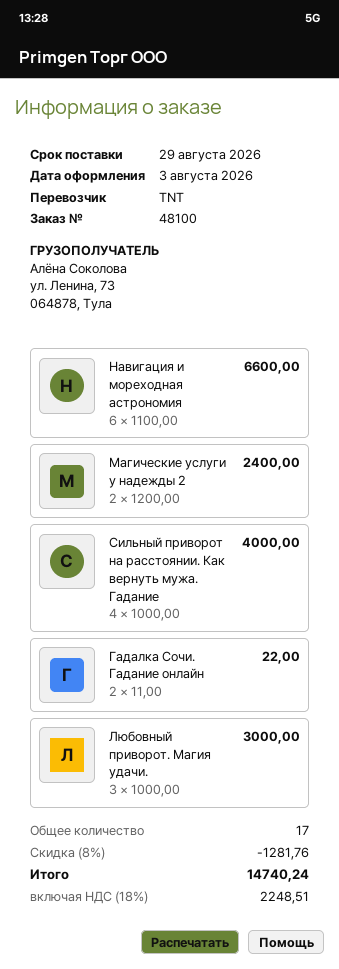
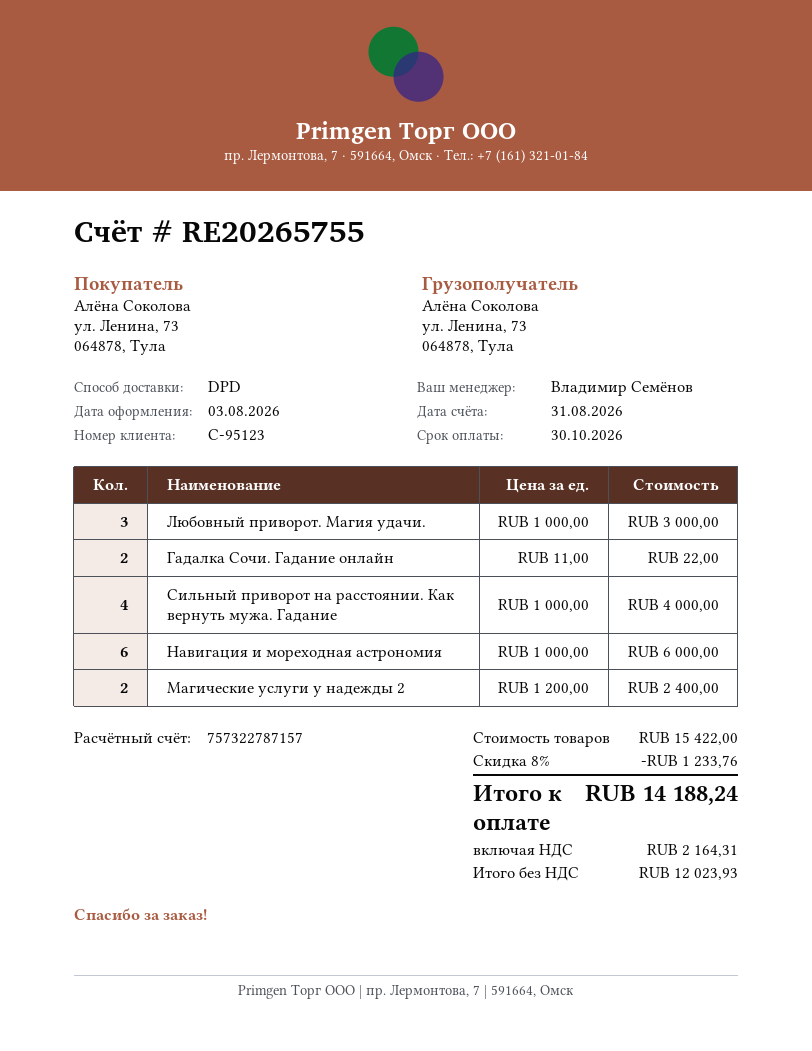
shipping method: TNT -> DPD
Навигация и мореходная астрономия: 6 x 1100.00 = 6600.00 -> 6 x 1000.00 = 6000.00
discount: 8% = 1281.76 -> 8% = 1233.76
tax: 2248.51 -> 2164.31
total: 14740.24 -> 14188.24

